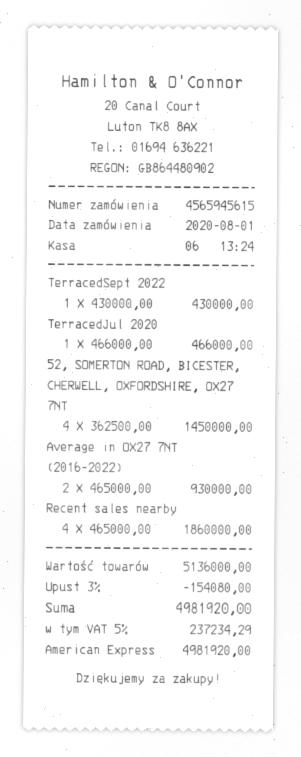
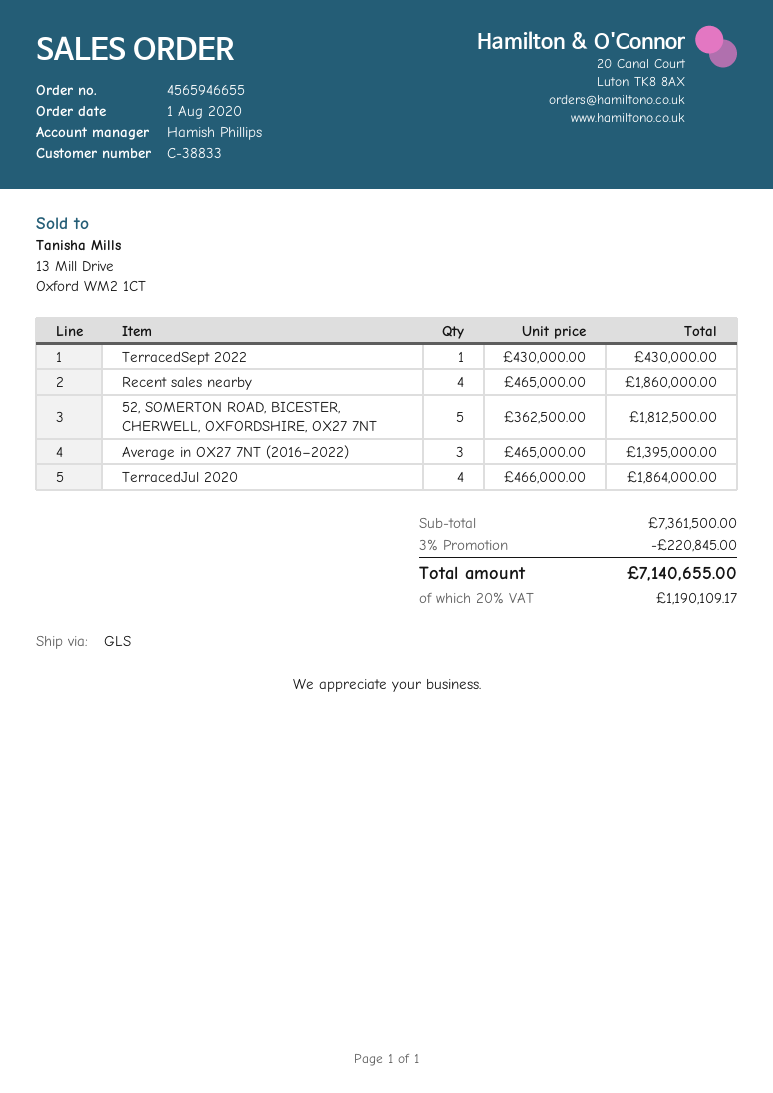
order number: 4565945615 -> 4565946655
TerracedJul 2020: 1 x 466000.00 = 466000.00 -> 4 x 466000.00 = 1864000.00
52, SOMERTON ROAD, BICESTER, CHERWELL, OXFORDSHIRE, OX27 7NT: 4 x 362500.00 = 1450000.00 -> 5 x 362500.00 = 1812500.00
Average in OX27 7NT (2016–2022): 2 x 465000.00 = 930000.00 -> 3 x 465000.00 = 1395000.00
subtotal: 5136000.00 -> 7361500.00
discount: 3% = 154080.00 -> 3% = 220845.00
tax: 5% = 237234.29 -> 20% = 1190109.17
total: 4981920.00 -> 7140655.00

